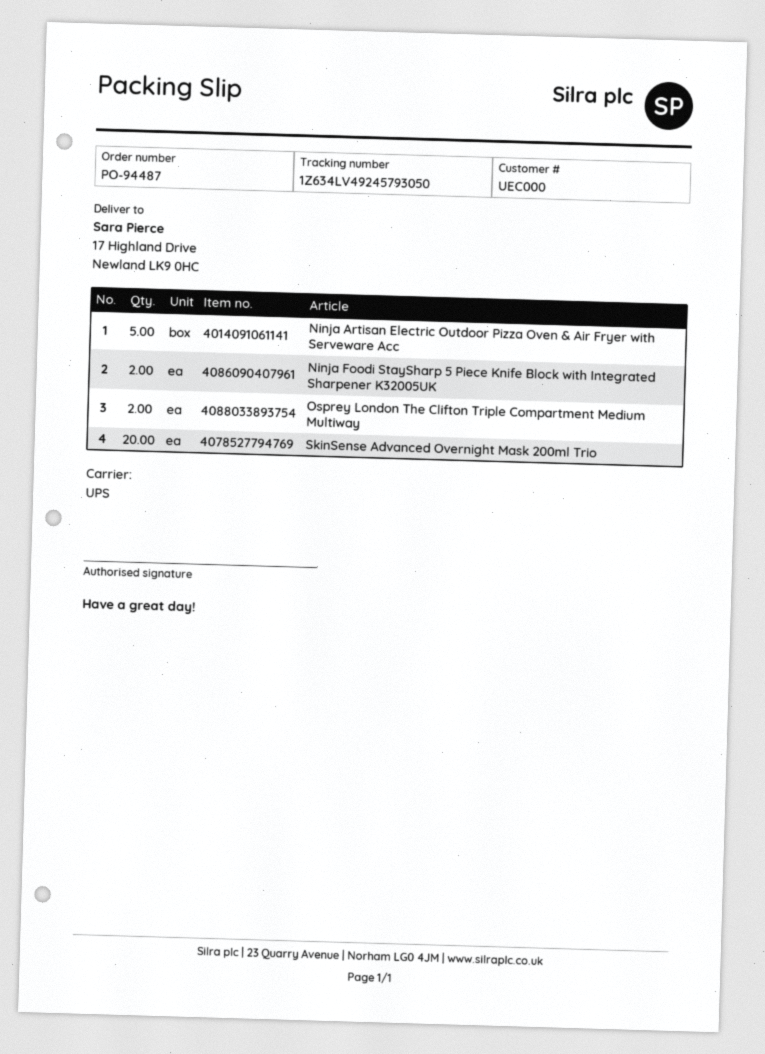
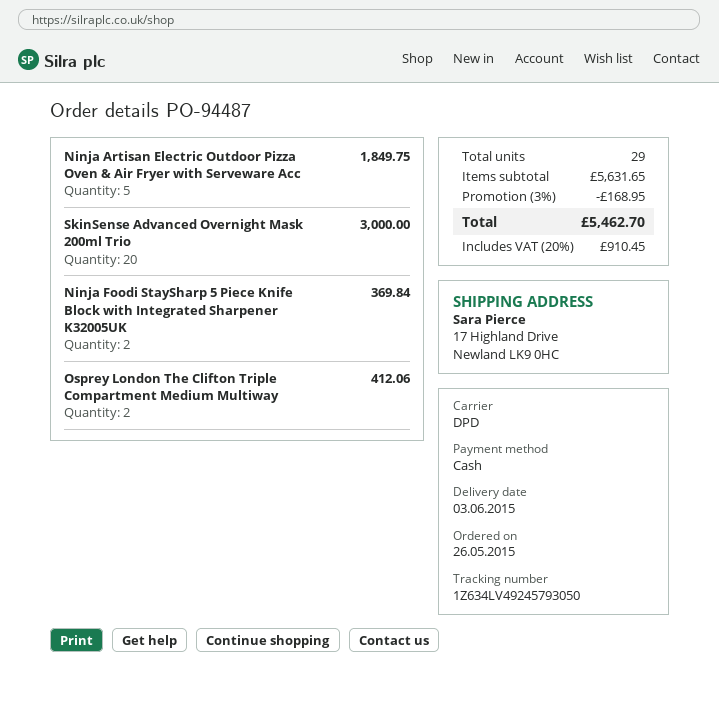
shipping method: UPS -> DPD

